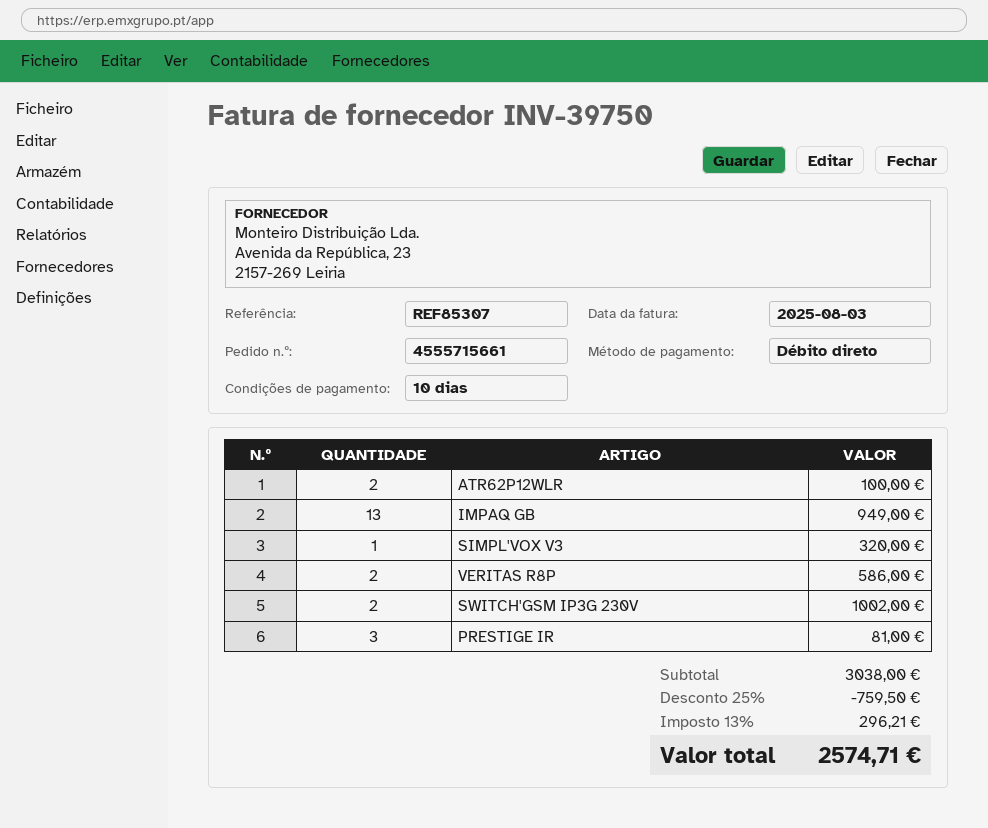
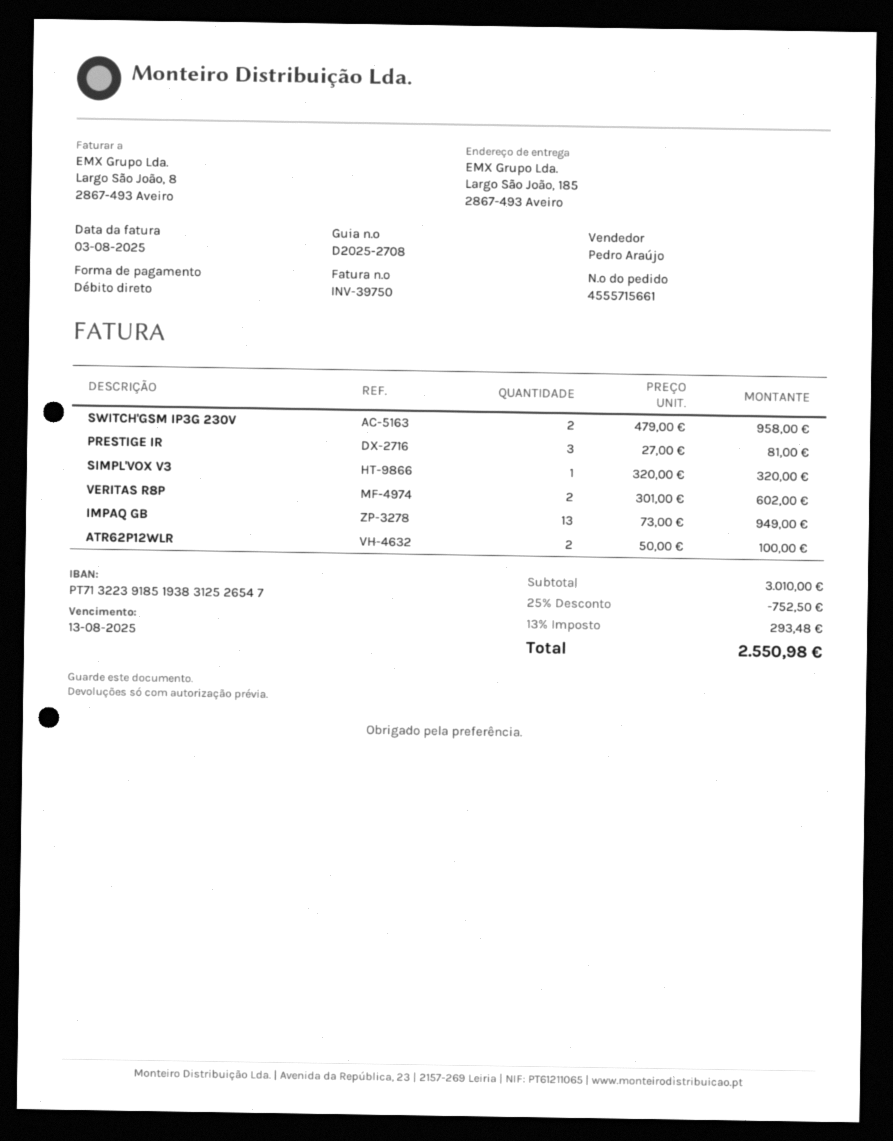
VERITAS R8P: 2 for 586.00 -> 2 for 602.00
SWITCH'GSM IP3G 230V: 2 for 1002.00 -> 2 for 958.00
subtotal: 3038.00 -> 3010.00
discount: 25% = 759.50 -> 25% = 752.50
tax: 13% = 296.21 -> 13% = 293.48
total: 2574.71 -> 2550.98

